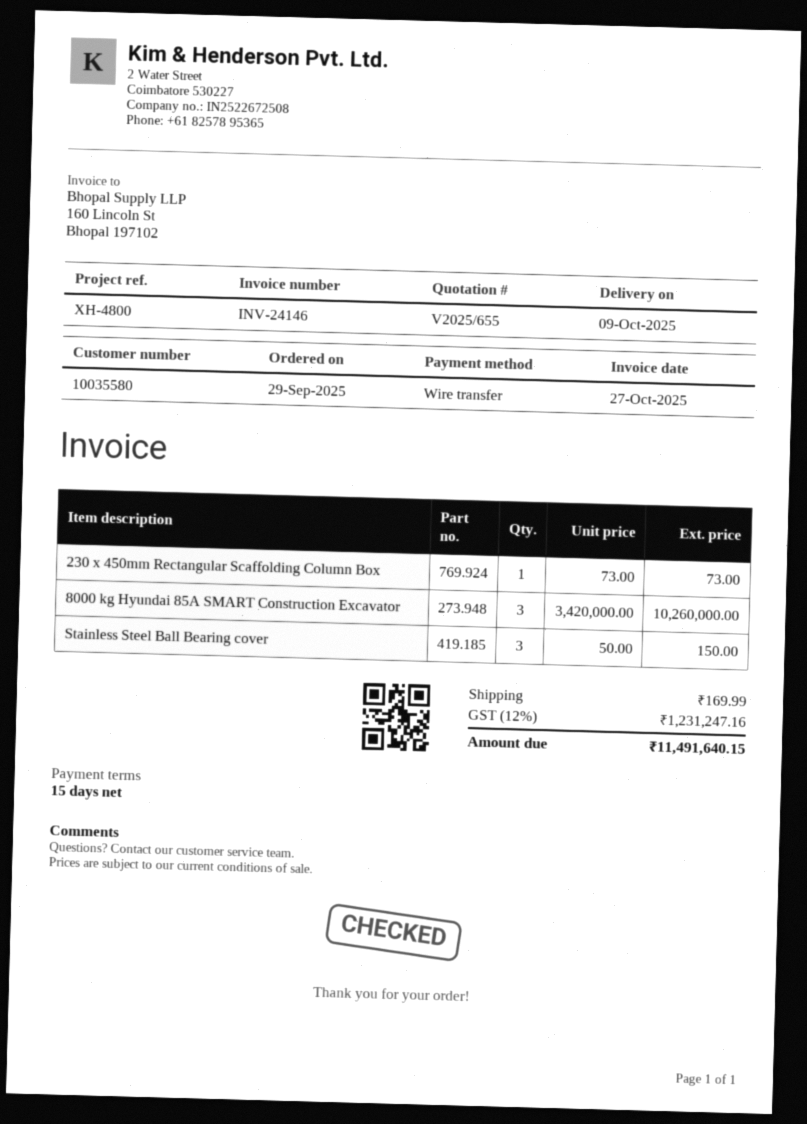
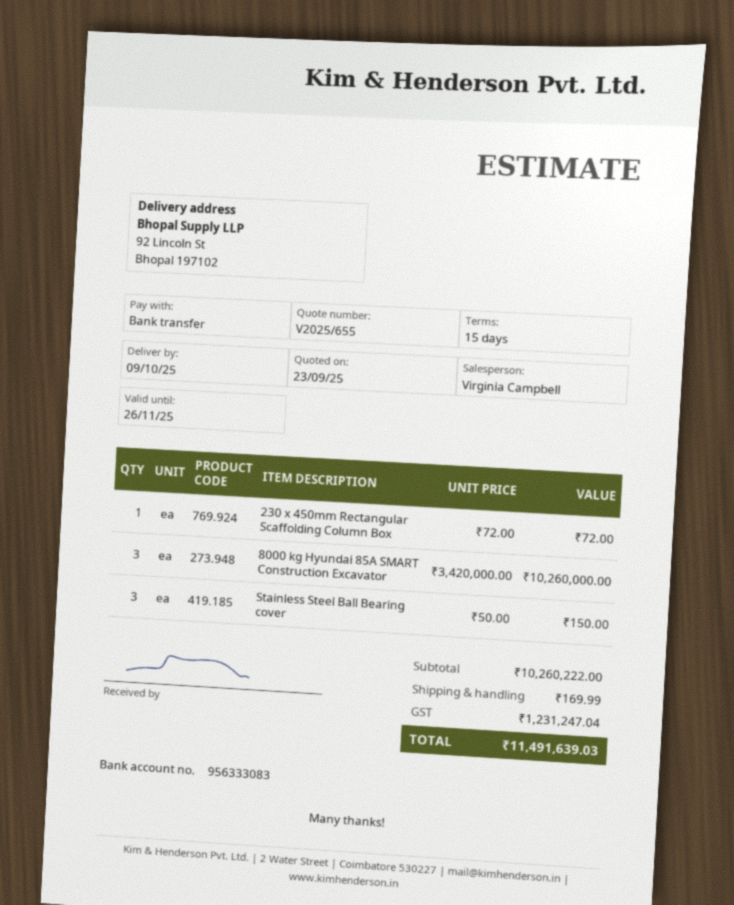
230 x 450mm Rectangular Scaffolding Column Box: 1 x 73.00 = 73.00 -> 1 x 72.00 = 72.00
tax: 1231247.16 -> 1231247.04
total: 11491640.15 -> 11491639.03

